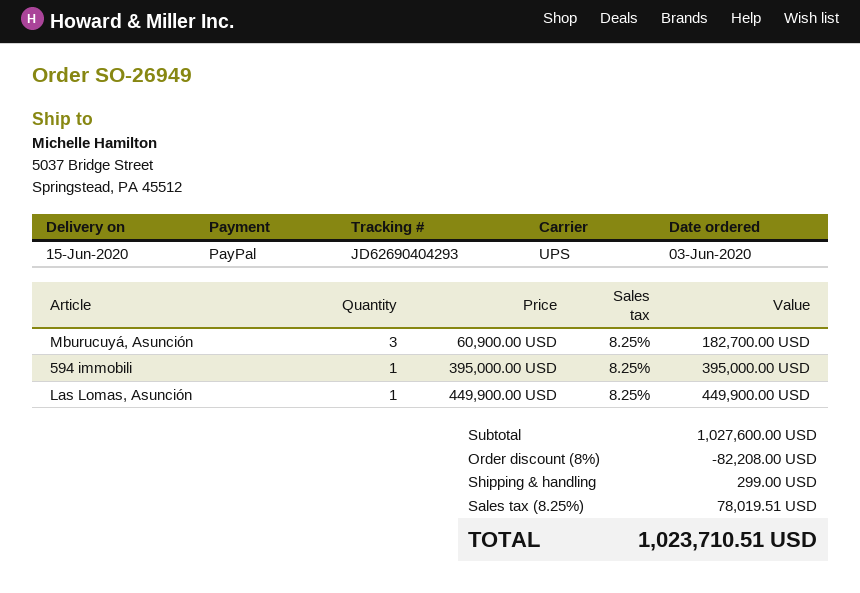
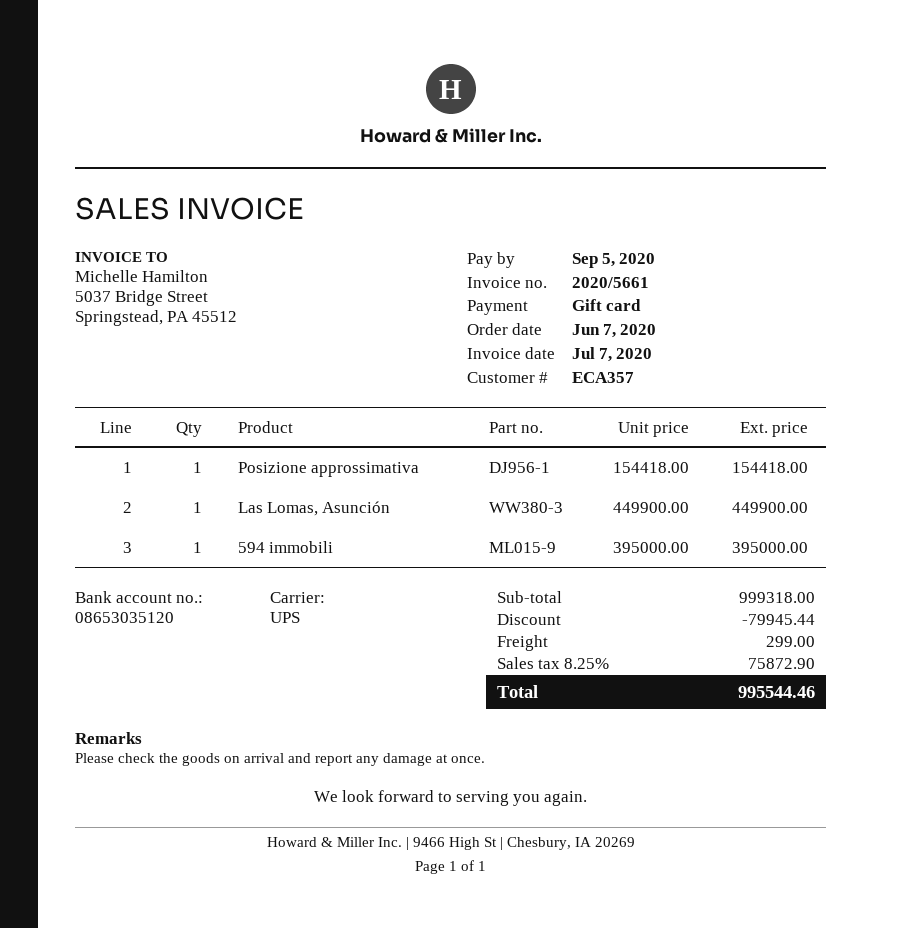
order date: 2020-06-03 -> 2020-06-07
payment method: PayPal -> gift card
Mburucuyá, Asunción: 3 x 60900.00 = 182700.00 -> none
Posizione approssimativa: none -> 1 x 154418.00 = 154418.00
subtotal: 1027600.00 -> 999318.00
discount: 82208.00 -> 79945.44
tax: 8.25% = 78019.51 -> 8.25% = 75872.90
total: 1023710.51 -> 995544.46

